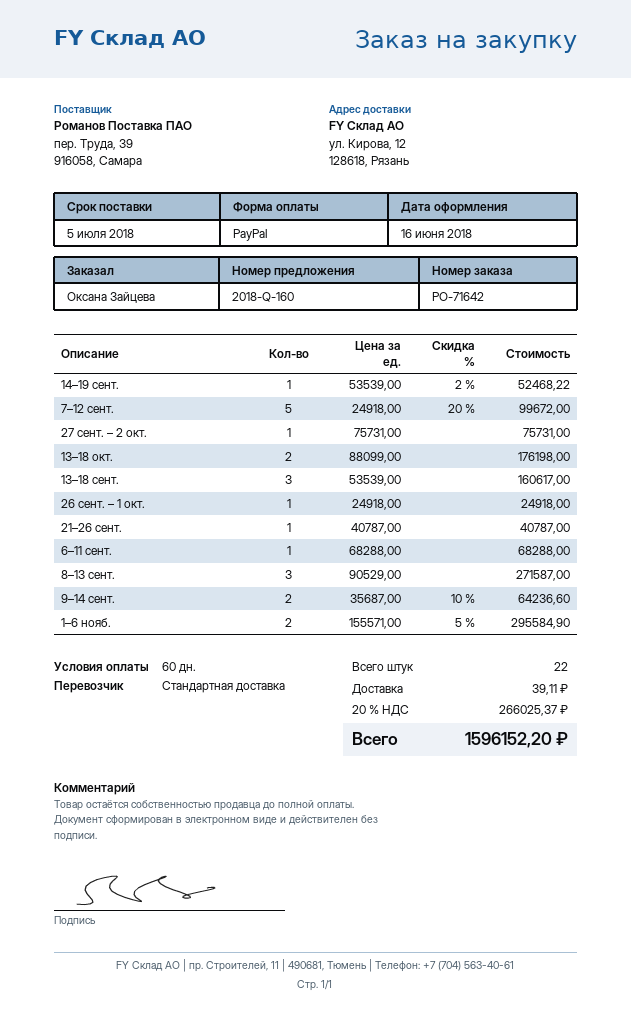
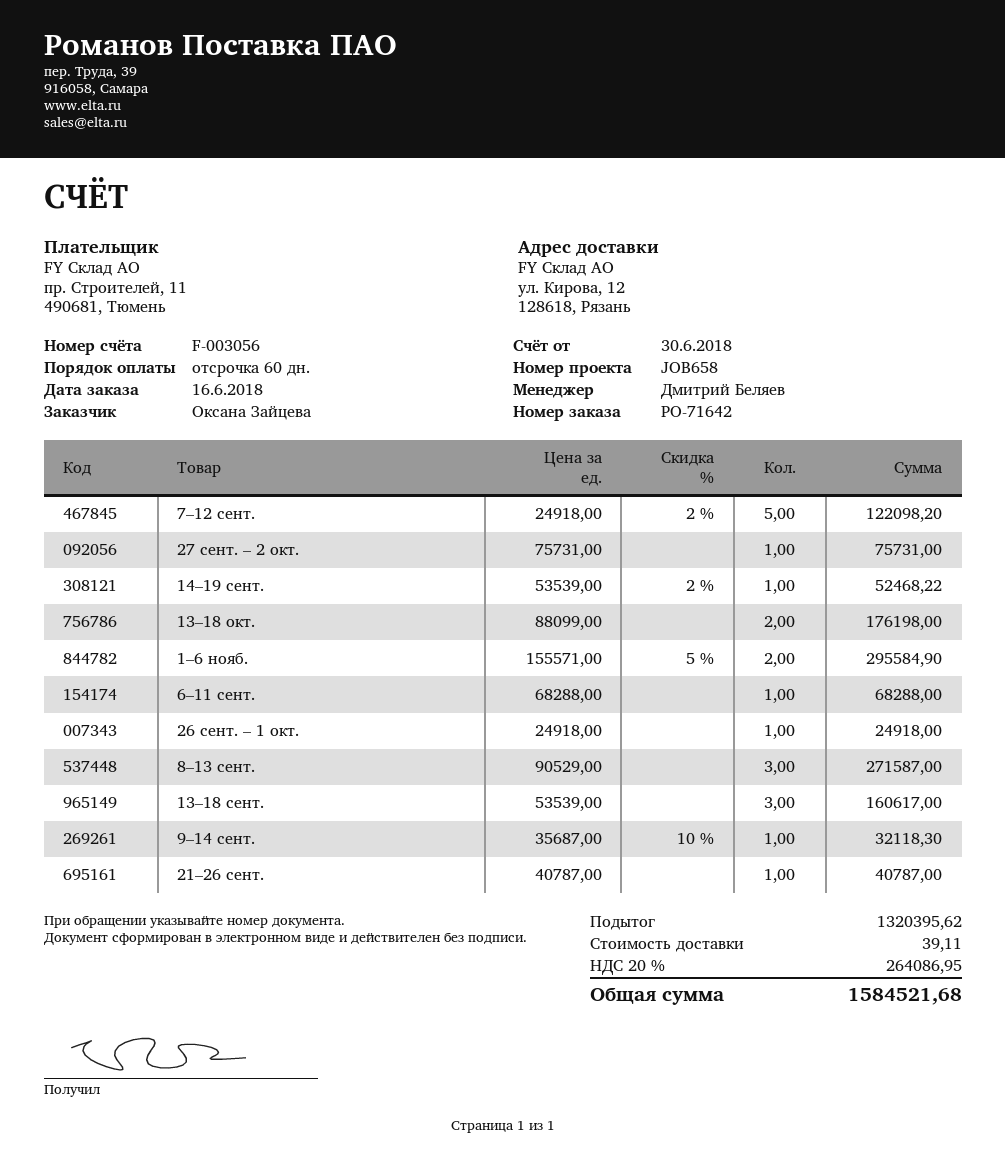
7–12 сент.: 5 x 24918.00 - 20% = 99672.00 -> 5 x 24918.00 - 2% = 122098.20
9–14 сент.: 2 x 35687.00 - 10% = 64236.60 -> 1 x 35687.00 - 10% = 32118.30
tax: 20% = 266025.37 -> 20% = 264086.95
total: 1596152.20 -> 1584521.68

